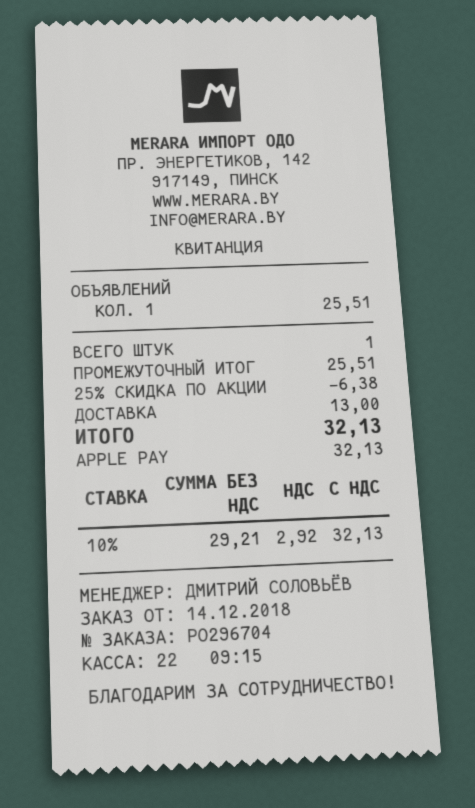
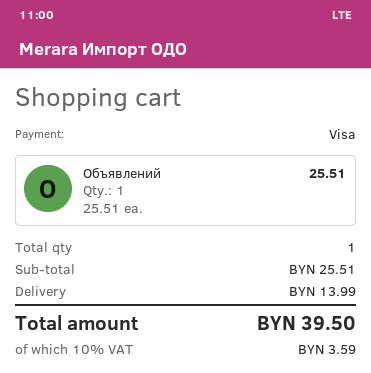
payment method: Apple Pay -> Visa
discount: 25% = 6.38 -> none
shipping: 13.00 -> 13.99
tax: 10% = 2.92 -> 10% = 3.59
total: 32.13 -> 39.50

